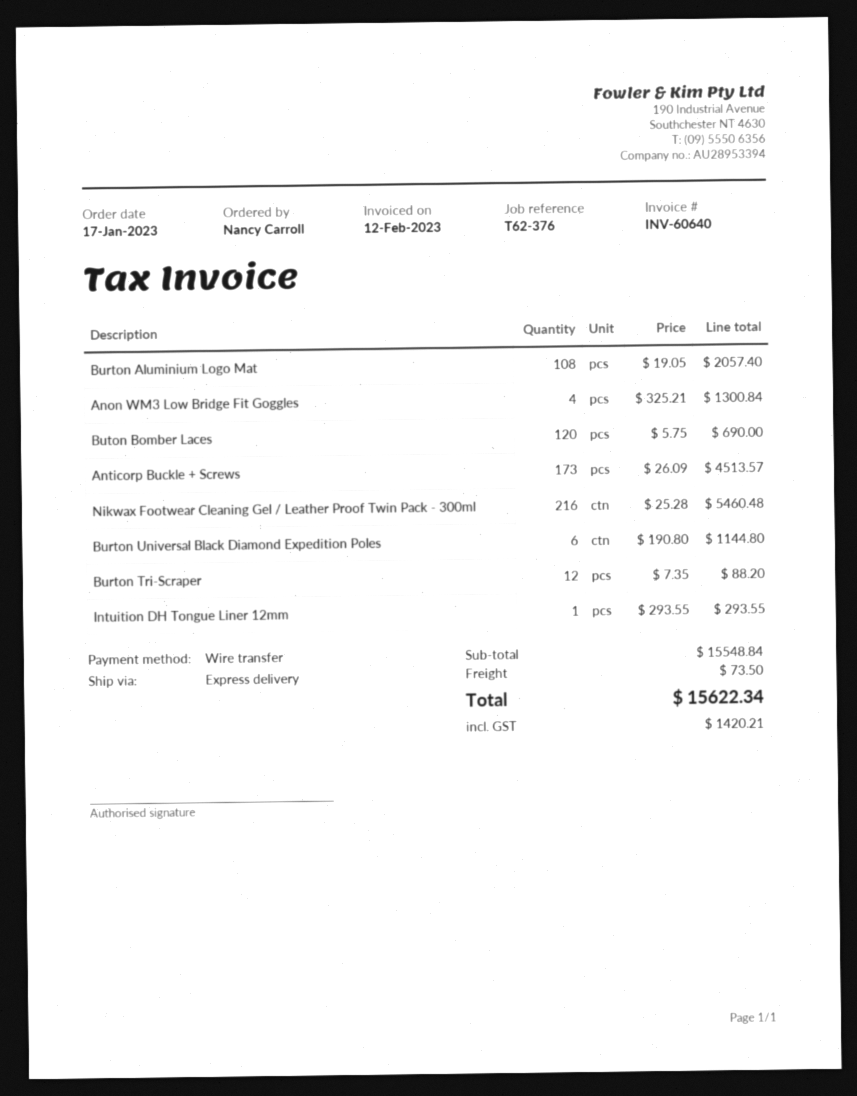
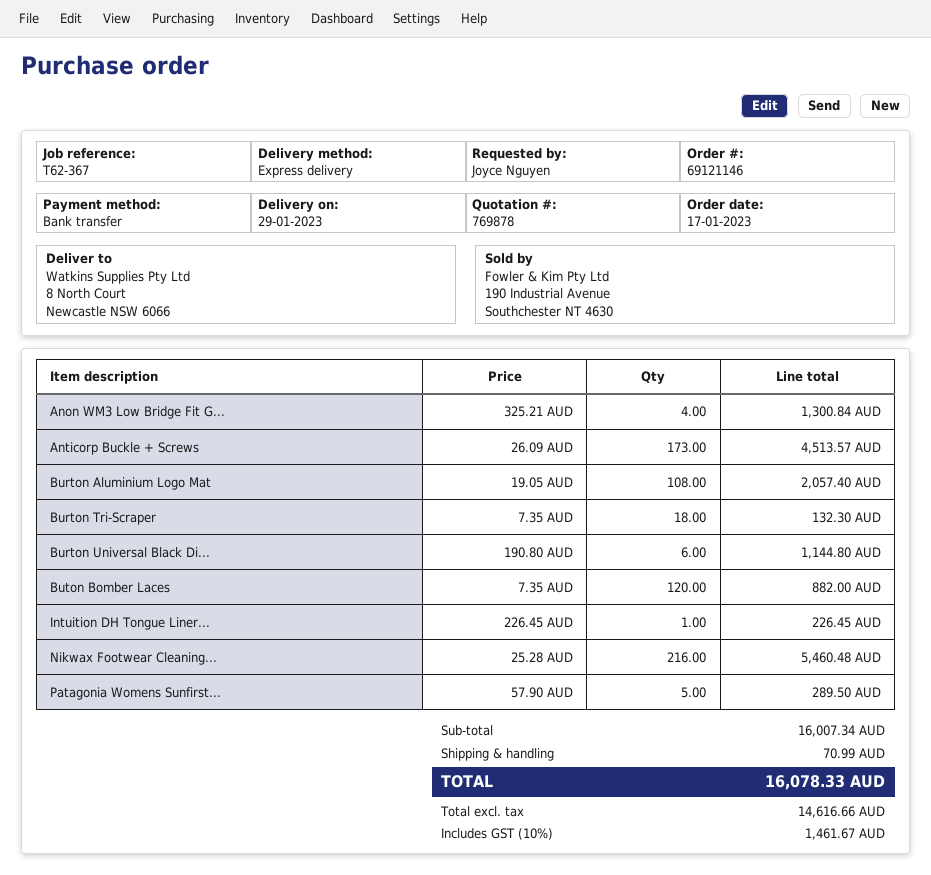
reference: T62-376 -> T62-367
ordered by: Nancy Carroll -> Joyce Nguyen
Buton Bomber Laces: 120 x 5.75 = 690.00 -> 120 x 7.35 = 882.00
Burton Tri-Scraper: 12 x 7.35 = 88.20 -> 18 x 7.35 = 132.30
Intuition DH Tongue Liner 12mm: 1 x 293.55 = 293.55 -> 1 x 226.45 = 226.45
Patagonia Womens Sunfirst...: none -> 5 x 57.90 = 289.50
subtotal: 15548.84 -> 16007.34
shipping: 73.50 -> 70.99
tax: 1420.21 -> 1461.67
total: 15622.34 -> 16078.33

